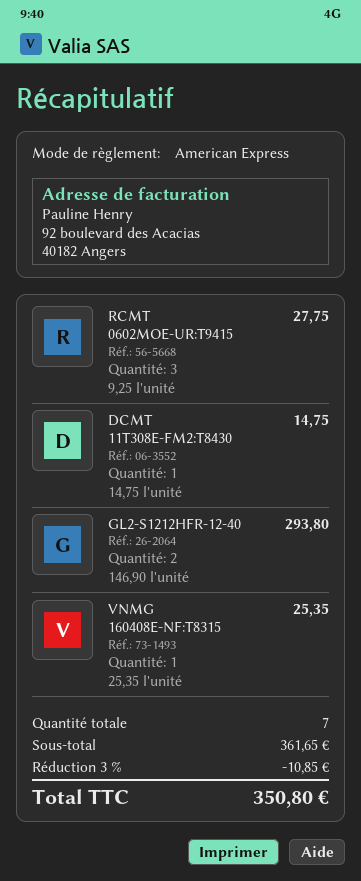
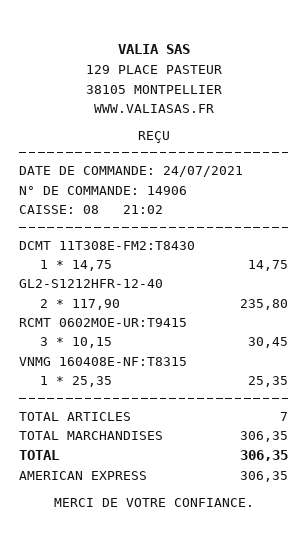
RCMT 0602MOE-UR:T9415: 3 x 9.25 = 27.75 -> 3 x 10.15 = 30.45
GL2-S1212HFR-12-40: 2 x 146.90 = 293.80 -> 2 x 117.90 = 235.80
subtotal: 361.65 -> 306.35
discount: 3% = 10.85 -> none
total: 350.80 -> 306.35

